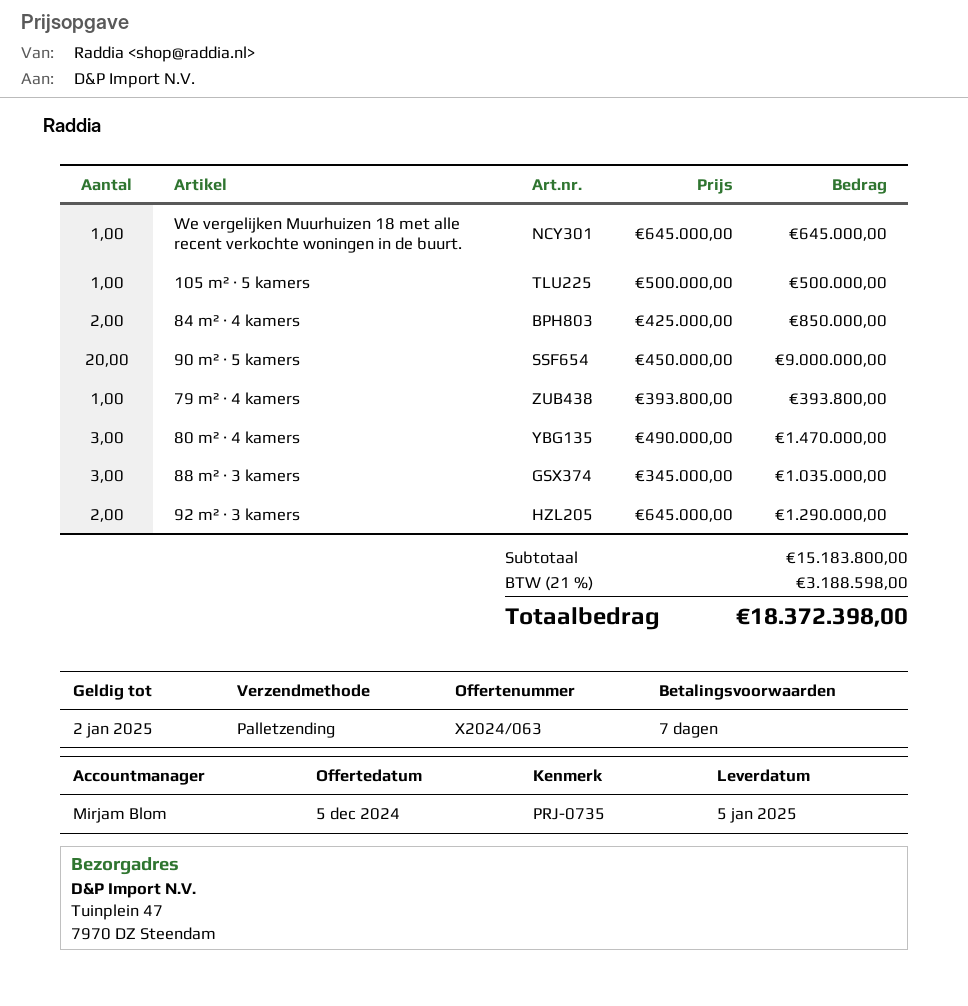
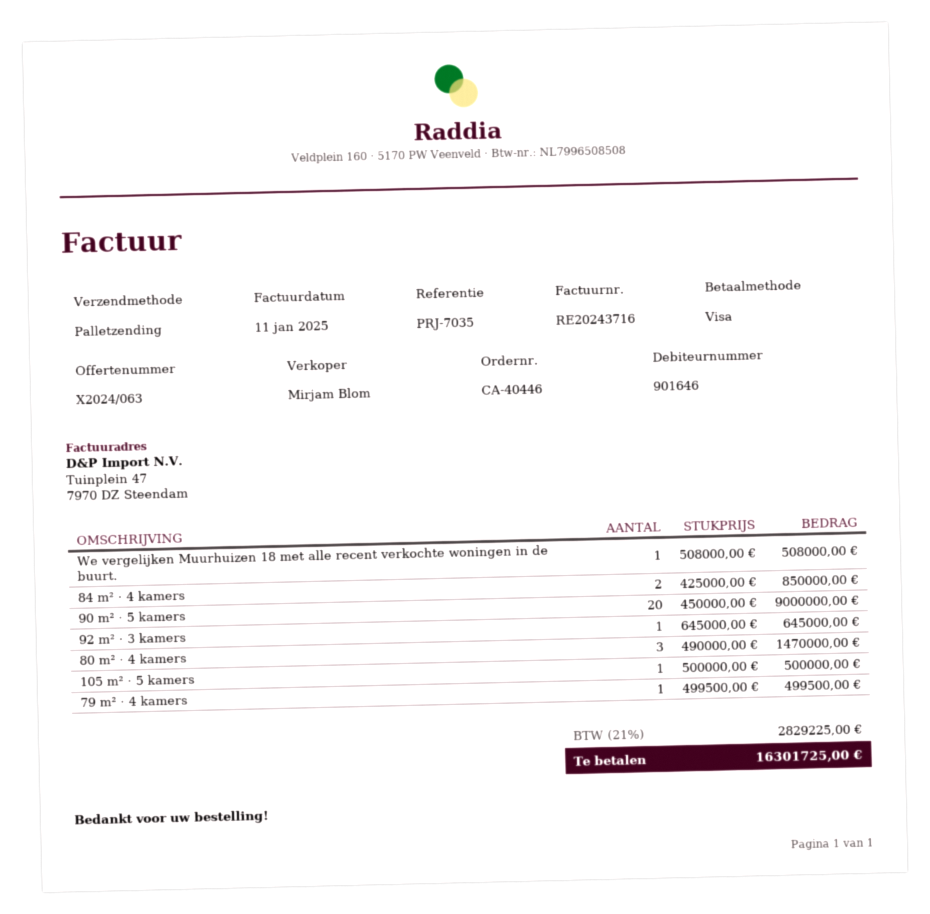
reference: PRJ-0735 -> PRJ-7035
We vergelijken Muurhuizen 18 met alle recent verkochte woningen in de buurt.: 1 x 645000.00 = 645000.00 -> 1 x 508000.00 = 508000.00
79 m² · 4 kamers: 1 x 393800.00 = 393800.00 -> 1 x 499500.00 = 499500.00
88 m² · 3 kamers: 3 x 345000.00 = 1035000.00 -> none
92 m² · 3 kamers: 2 x 645000.00 = 1290000.00 -> 1 x 645000.00 = 645000.00
tax: 21% = 3188598.00 -> 21% = 2829225.00
total: 18372398.00 -> 16301725.00

